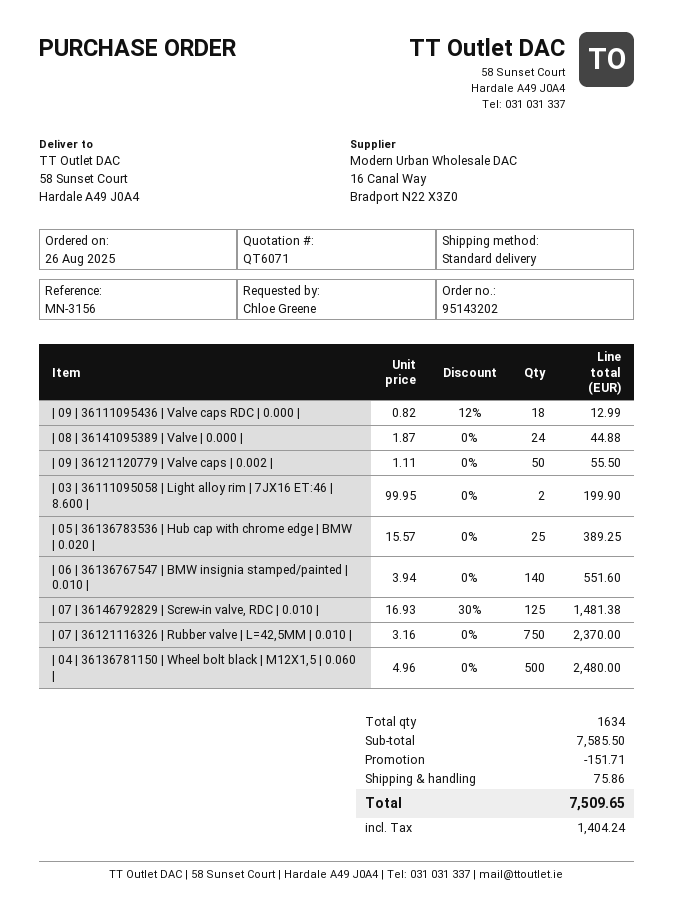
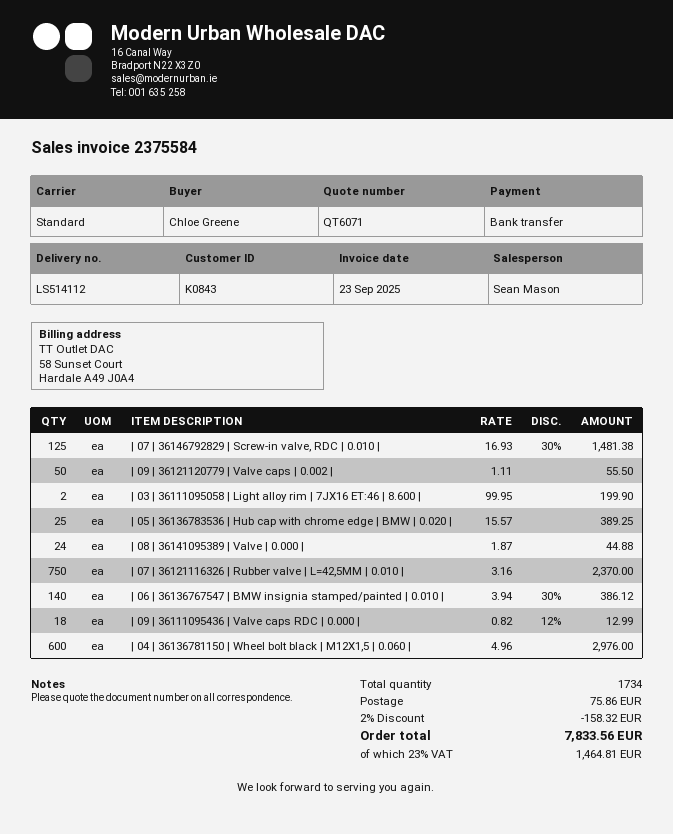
| 06 | 36136767547 | BMW insignia stamped/painted | 0.010 |: 140 x 3.94 = 551.60 -> 140 x 3.94 - 30% = 386.12
| 04 | 36136781150 | Wheel bolt black | M12X1,5 | 0.060 |: 500 x 4.96 = 2480.00 -> 600 x 4.96 = 2976.00
total quantity: 1634 -> 1734
discount: 151.71 -> 158.32
tax: 1404.24 -> 1464.81
total: 7509.65 -> 7833.56

